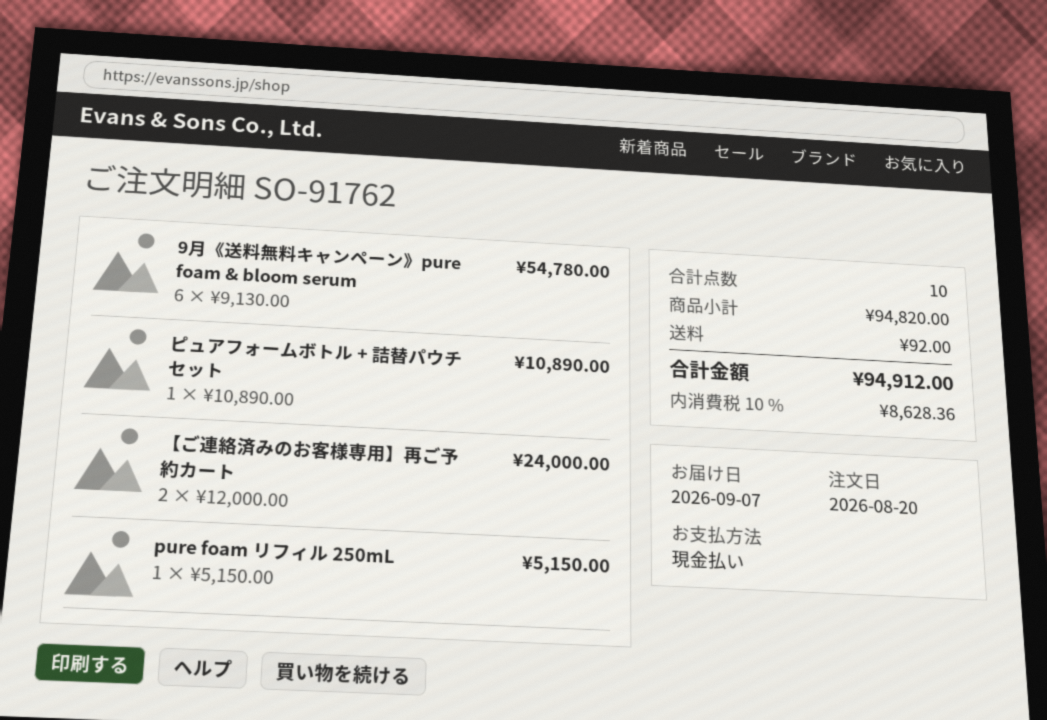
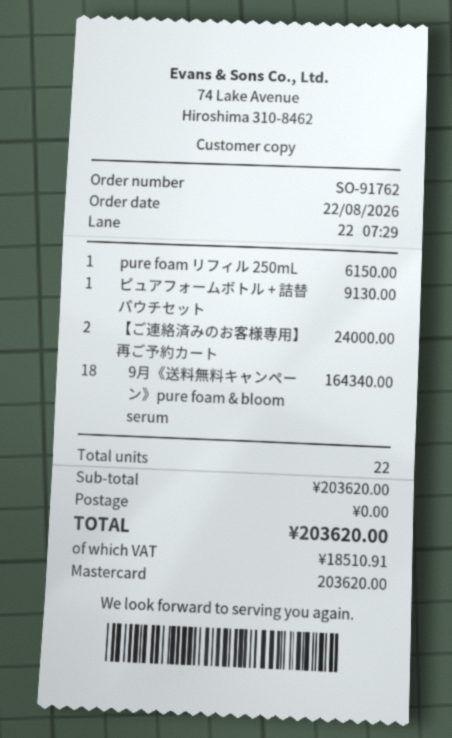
order date: 2026-08-20 -> 2026-08-22
payment method: cash -> Mastercard
9月《送料無料キャンペーン》pure foam & bloom serum: 6 for 54780.00 -> 18 for 164340.00
ピュアフォームボトル + 詰替パウチセット: 1 for 10890.00 -> 1 for 9130.00
pure foam リフィル 250mL: 1 for 5150.00 -> 1 for 6150.00
total quantity: 10 -> 22
subtotal: 94820.00 -> 203620.00
shipping: 92.00 -> 0.00
tax: 8628.36 -> 18510.91
total: 94912.00 -> 203620.00

